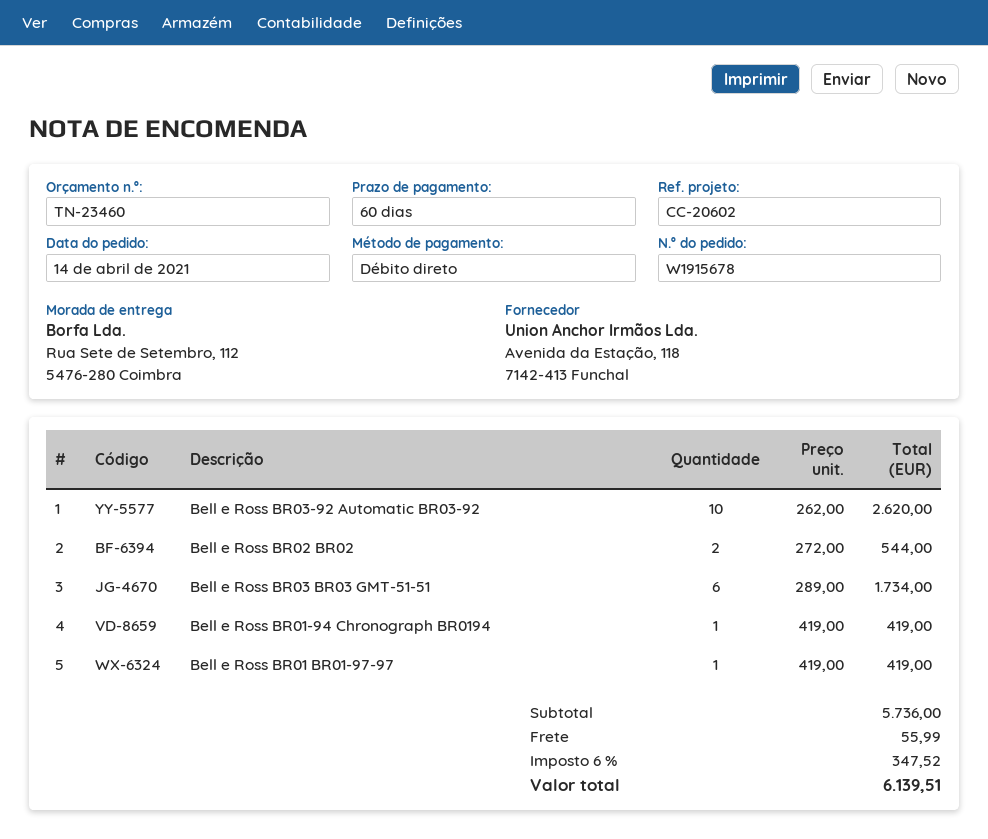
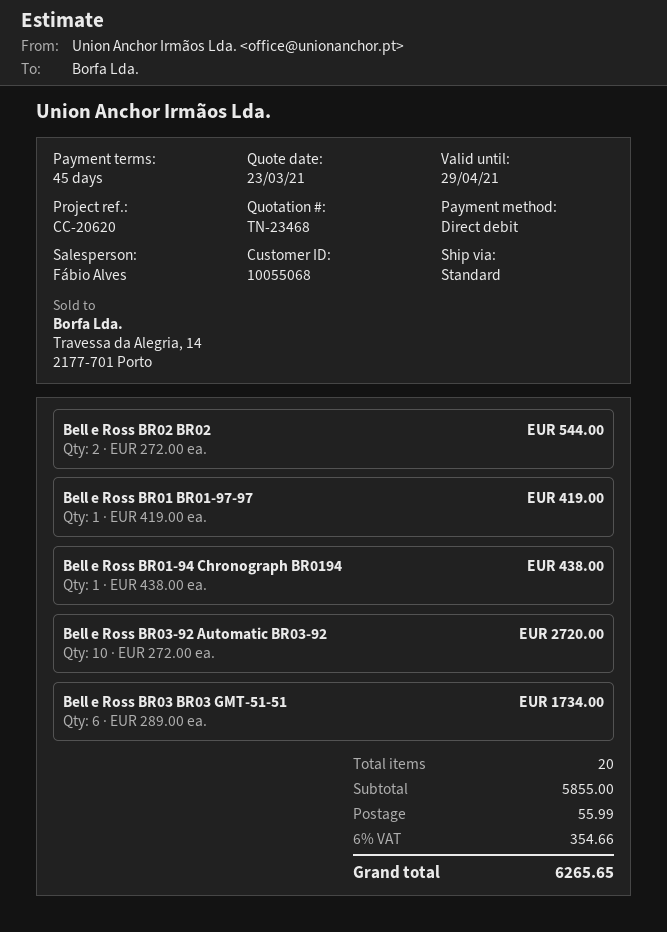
quote number: TN-23460 -> TN-23468
payment terms: 60 days -> 45 days
reference: CC-20602 -> CC-20620
Bell e Ross BR03-92 Automatic BR03-92: 10 x 262.00 = 2620.00 -> 10 x 272.00 = 2720.00
Bell e Ross BR01-94 Chronograph BR0194: 1 x 419.00 = 419.00 -> 1 x 438.00 = 438.00
subtotal: 5736.00 -> 5855.00
tax: 6% = 347.52 -> 6% = 354.66
total: 6139.51 -> 6265.65

